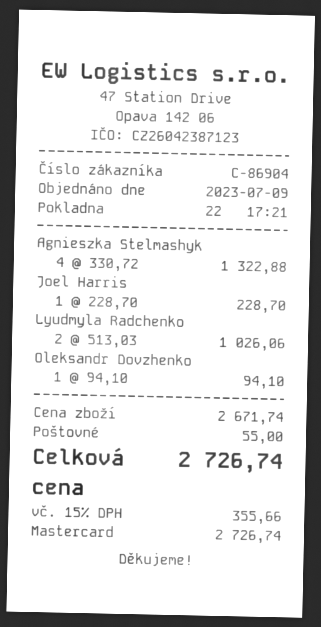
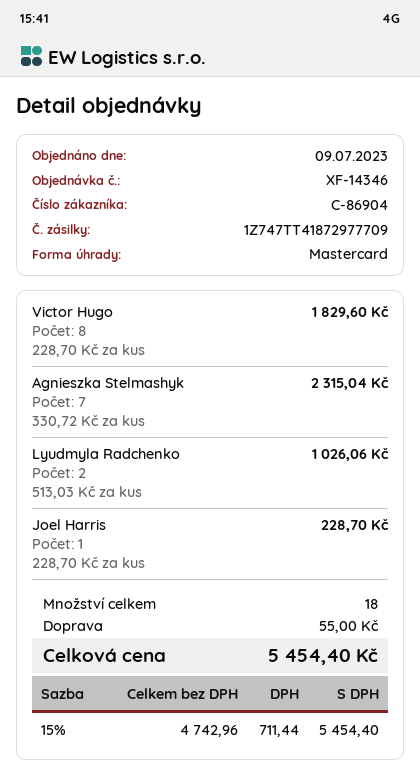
Agnieszka Stelmashyk: 4 x 330.72 = 1322.88 -> 7 x 330.72 = 2315.04
Oleksandr Dovzhenko: 1 x 94.10 = 94.10 -> none
Victor Hugo: none -> 8 x 228.70 = 1829.60
tax: 15% = 355.66 -> 15% = 711.44
total: 2726.74 -> 5454.40

